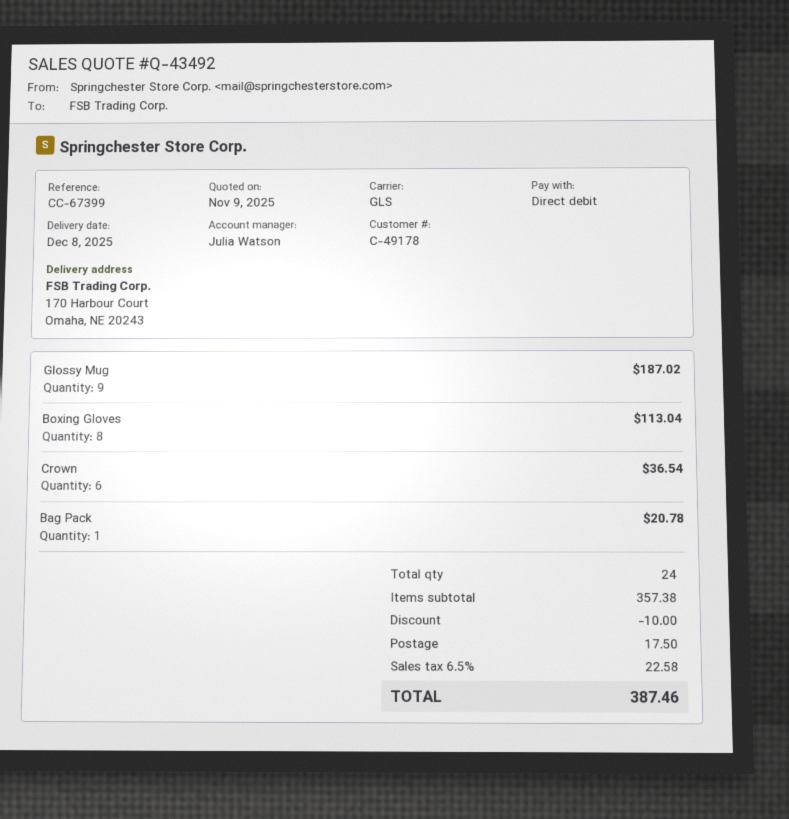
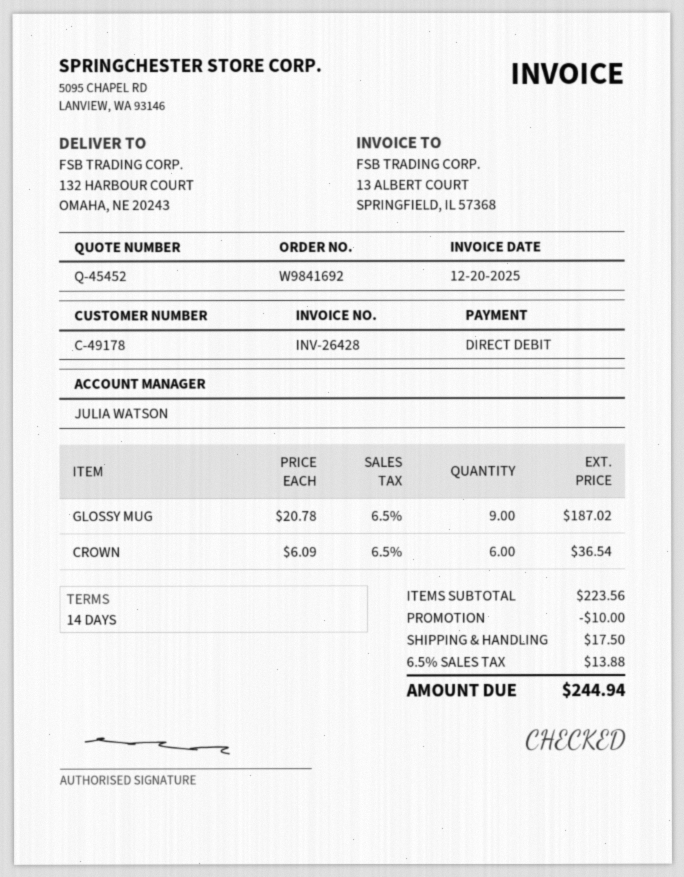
quote number: Q-43492 -> Q-45452
ship to: 170 Harbour Court, Omaha, NE 20243 -> 132 HARBOUR COURT, OMAHA, NE 20243
Boxing Gloves: 8 for 113.04 -> none
Bag Pack: 1 for 20.78 -> none
subtotal: 357.38 -> 223.56
tax: 6.5% = 22.58 -> 6.5% = 13.88
total: 387.46 -> 244.94

